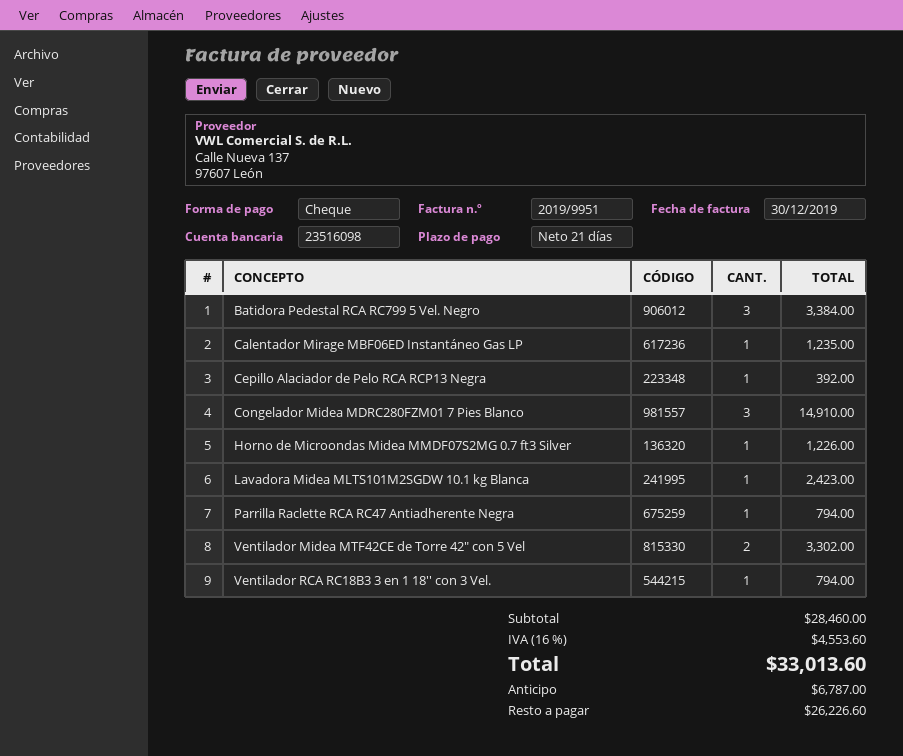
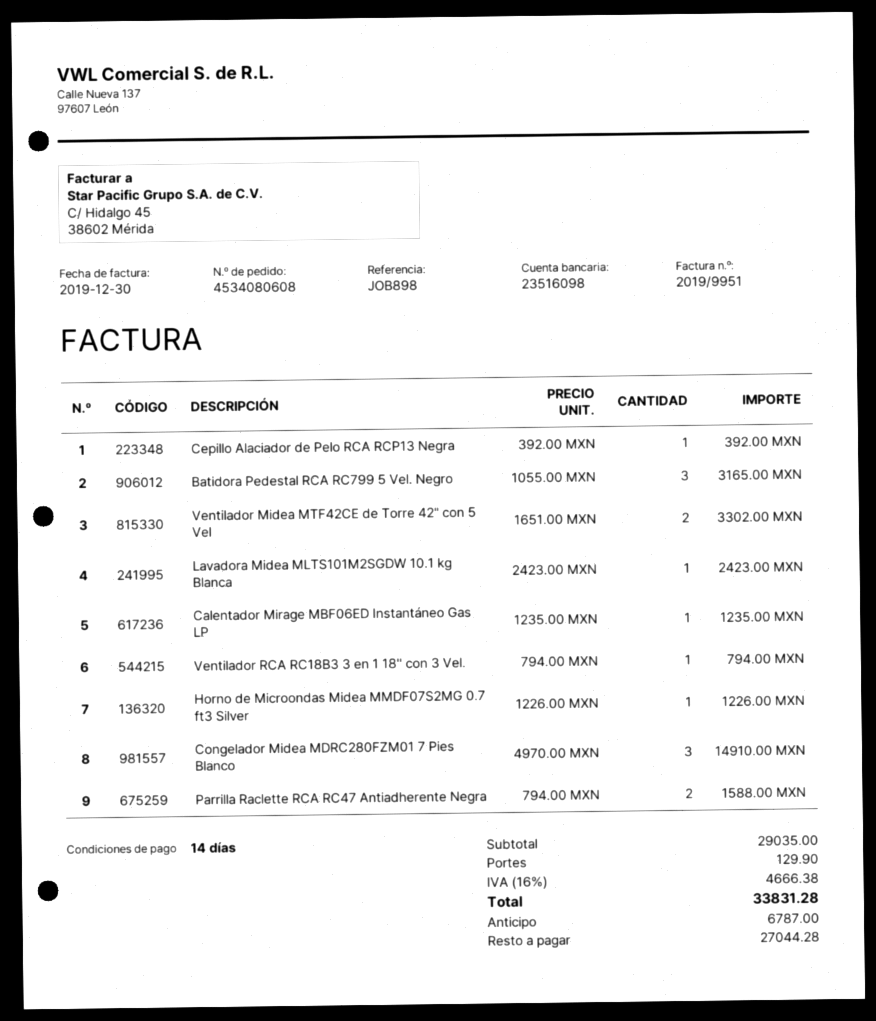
payment terms: 21 days -> 14 days
Batidora Pedestal RCA RC799 5 Vel. Negro: 3 for 3384.00 -> 3 for 3165.00
Parrilla Raclette RCA RC47 Antiadherente Negra: 1 for 794.00 -> 2 for 1588.00
subtotal: 28460.00 -> 29035.00
shipping: none -> 129.90
tax: 16% = 4553.60 -> 16% = 4666.38
total: 33013.60 -> 33831.28
balance: 26226.60 -> 27044.28

